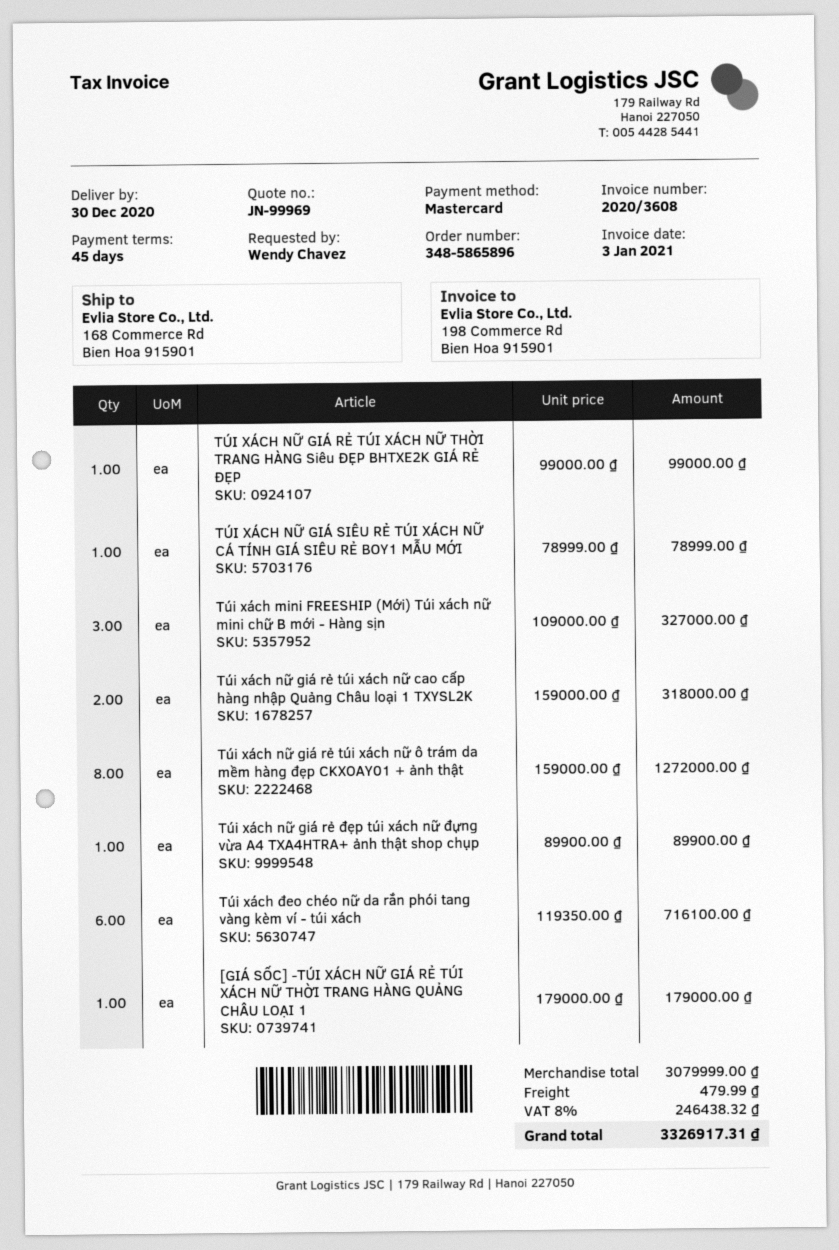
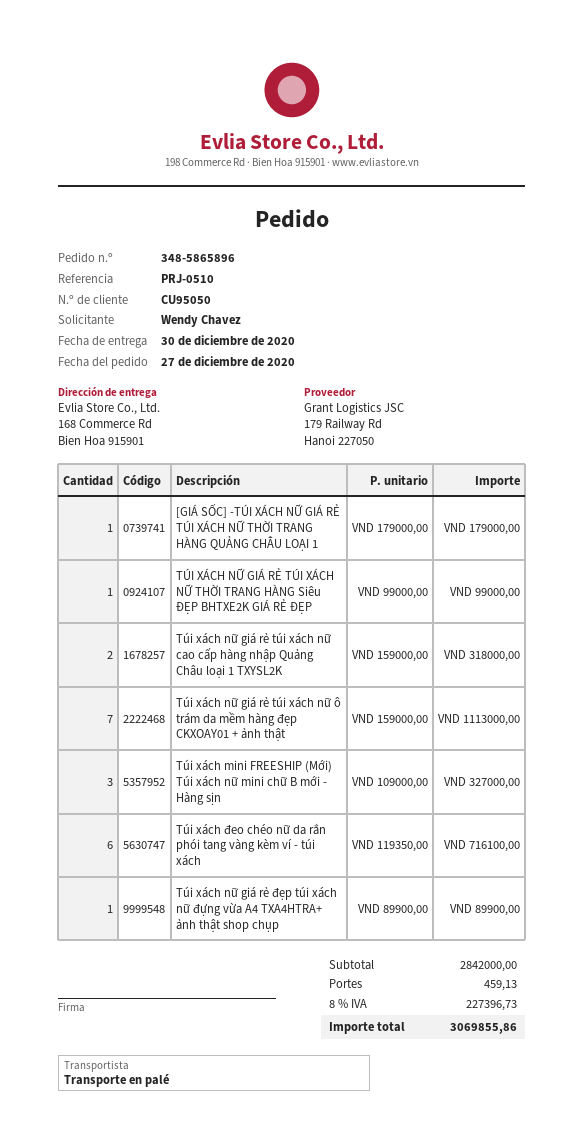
TÚI XÁCH NỮ GIÁ SIÊU RẺ TÚI XÁCH NỮ CÁ TÍNH GIÁ SIÊU RẺ BOY1 MẪU MỚI: 1 x 78999.00 = 78999.00 -> none
Túi xách nữ giá rẻ túi xách nữ ô trám da mềm hàng đẹp CKXOAY01 + ảnh thật: 8 x 159000.00 = 1272000.00 -> 7 x 159000.00 = 1113000.00
subtotal: 3079999.00 -> 2842000.00
shipping: 479.99 -> 459.13
tax: 8% = 246438.32 -> 8% = 227396.73
total: 3326917.31 -> 3069855.86

